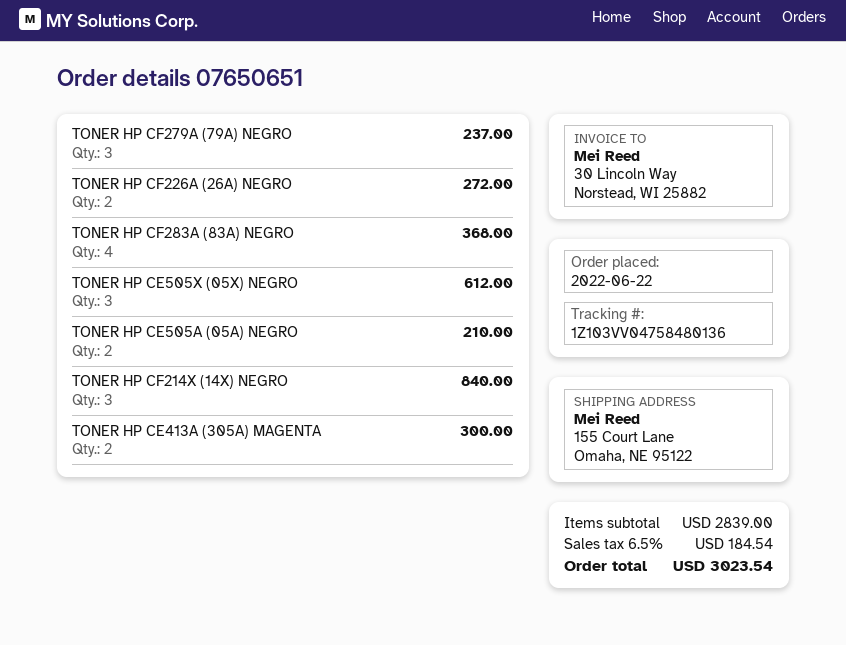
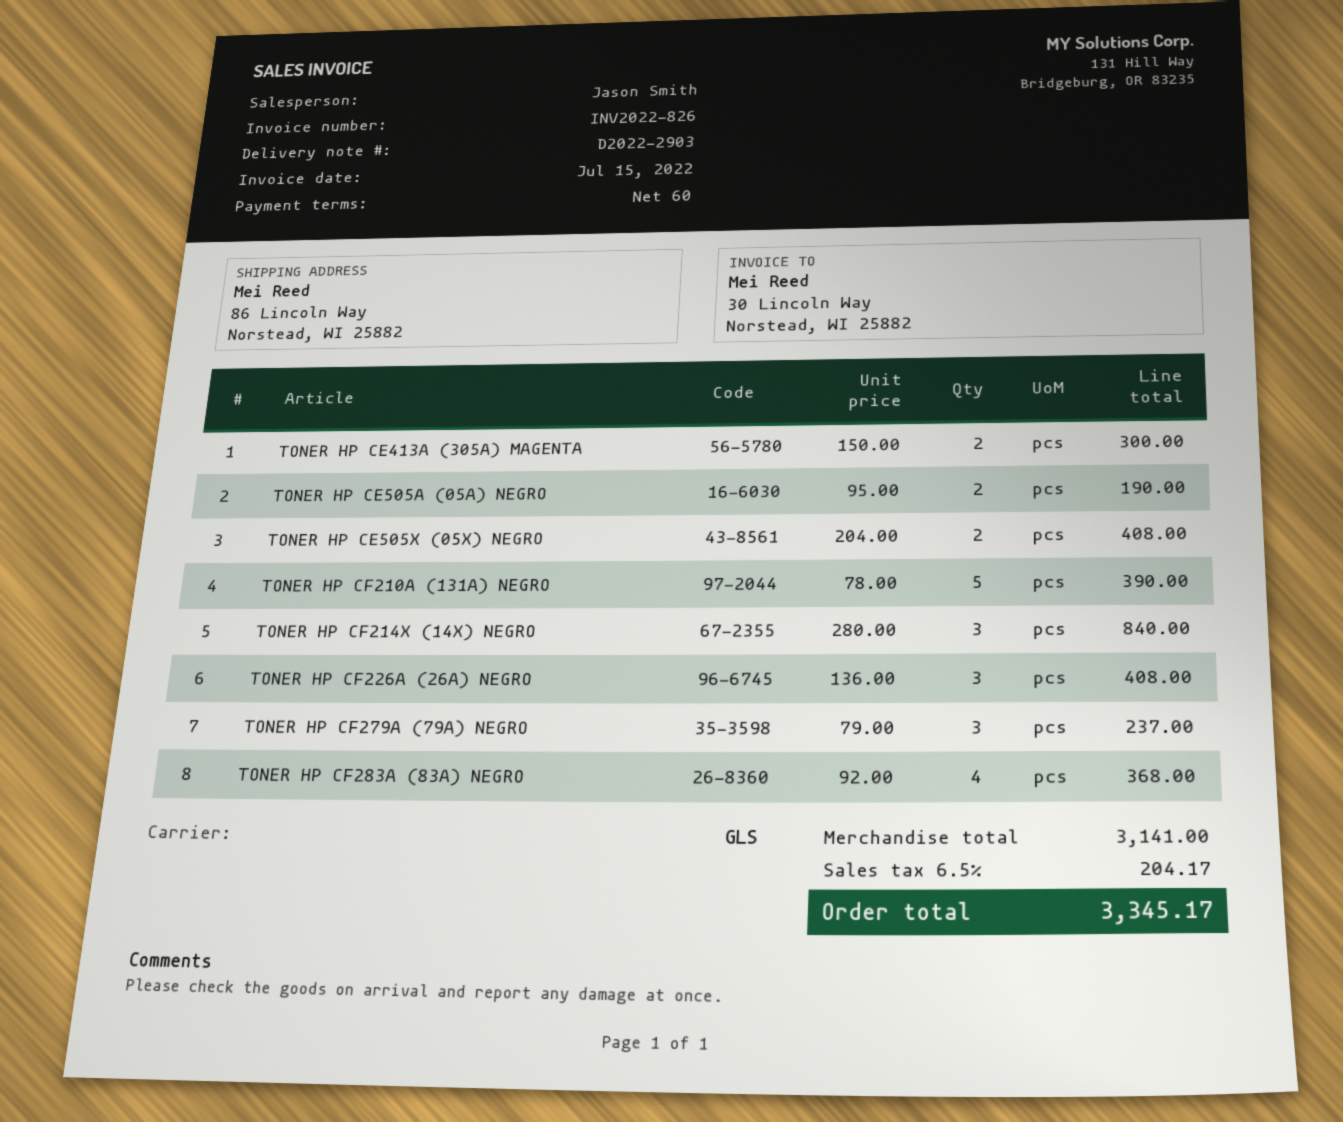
ship to: 155 Court Lane, Omaha, NE 95122 -> 86 Lincoln Way, Norstead, WI 25882
TONER HP CF226A (26A) NEGRO: 2 for 272.00 -> 3 for 408.00
TONER HP CE505X (05X) NEGRO: 3 for 612.00 -> 2 for 408.00
TONER HP CE505A (05A) NEGRO: 2 for 210.00 -> 2 for 190.00
TONER HP CF210A (131A) NEGRO: none -> 5 for 390.00
subtotal: 2839.00 -> 3141.00
tax: 6.5% = 184.54 -> 6.5% = 204.17
total: 3023.54 -> 3345.17

